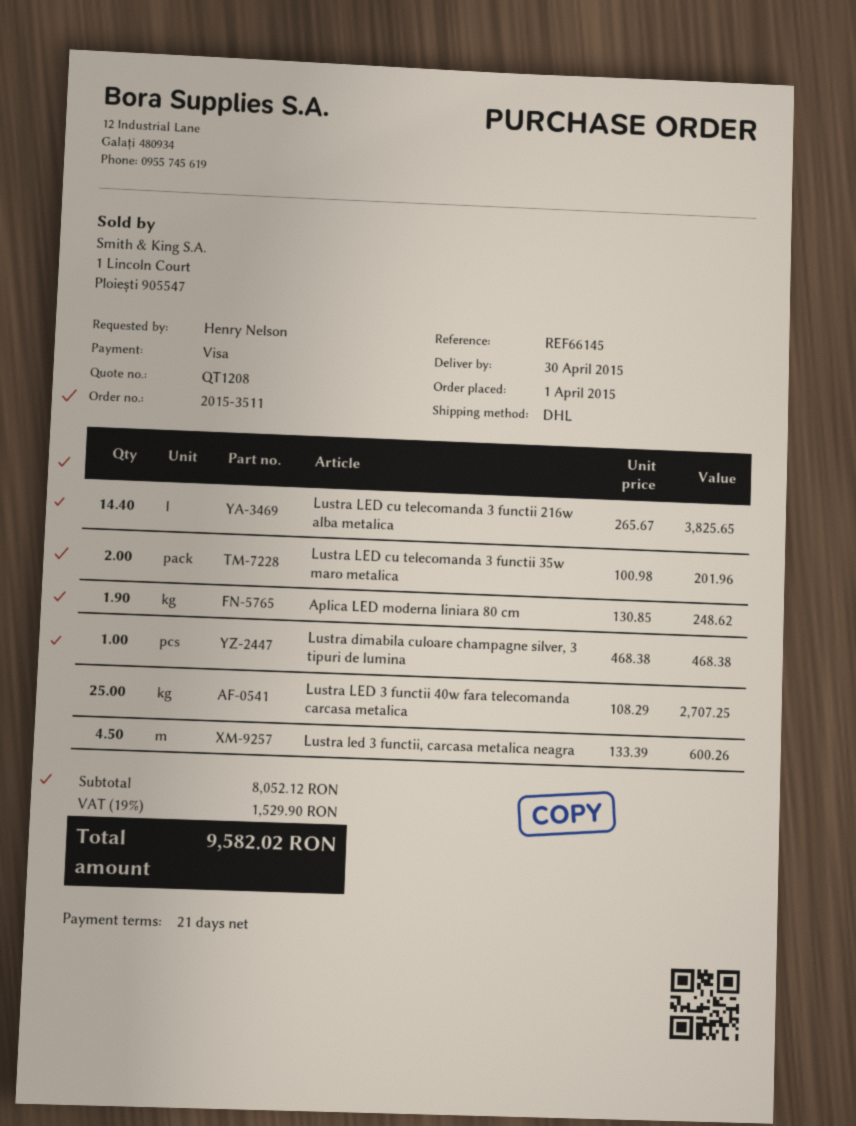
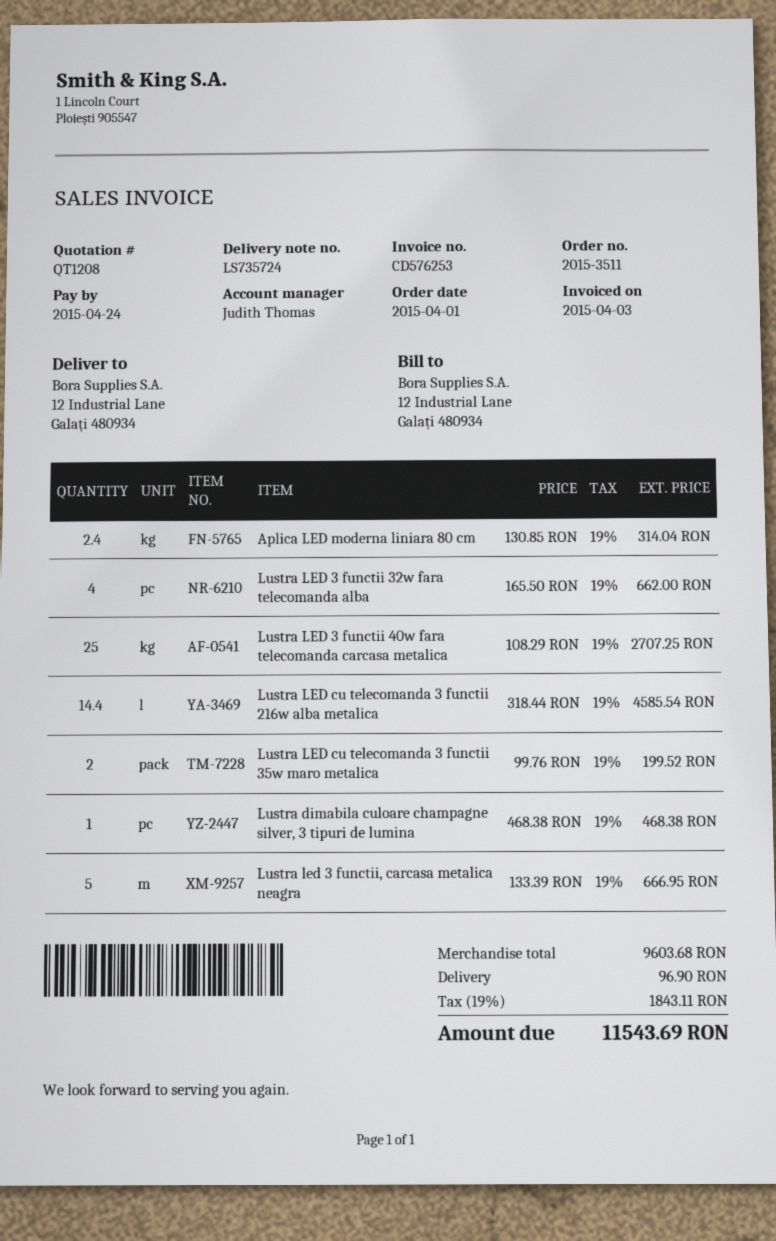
Lustra LED cu telecomanda 3 functii 216w alba metalica: 14.4 x 265.67 = 3825.65 -> 14.4 x 318.44 = 4585.54
Lustra LED cu telecomanda 3 functii 35w maro metalica: 2 x 100.98 = 201.96 -> 2 x 99.76 = 199.52
Aplica LED moderna liniara 80 cm: 1.9 x 130.85 = 248.62 -> 2.4 x 130.85 = 314.04
Lustra led 3 functii, carcasa metalica neagra: 4.5 x 133.39 = 600.26 -> 5 x 133.39 = 666.95
Lustra LED 3 functii 32w fara telecomanda alba: none -> 4 x 165.50 = 662.00
subtotal: 8052.12 -> 9603.68
shipping: none -> 96.90
tax: 19% = 1529.90 -> 19% = 1843.11
total: 9582.02 -> 11543.69

